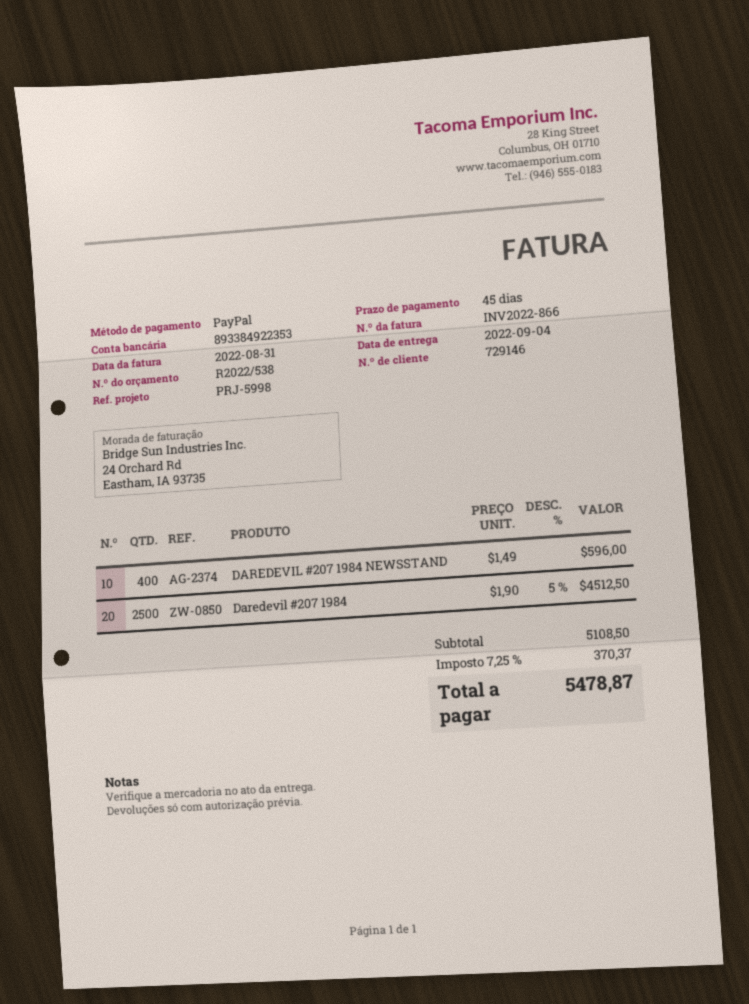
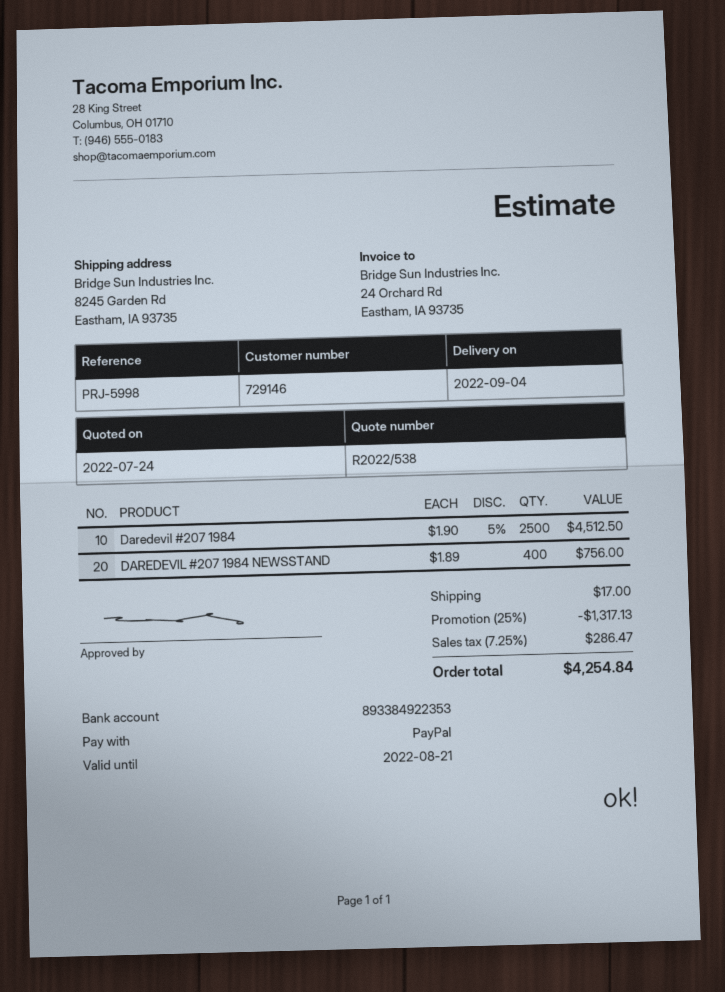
DAREDEVIL #207 1984 NEWSSTAND: 400 x 1.49 = 596.00 -> 400 x 1.89 = 756.00
discount: none -> 25% = 1317.13
shipping: none -> 17.00
tax: 7.25% = 370.37 -> 7.25% = 286.47
total: 5478.87 -> 4254.84

